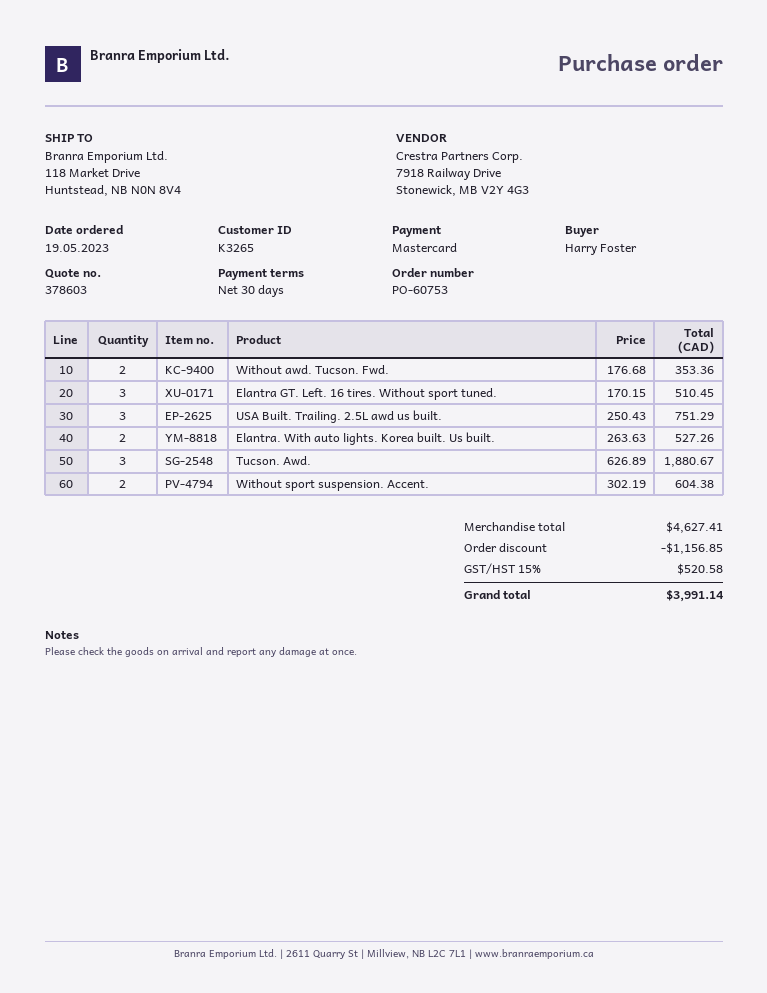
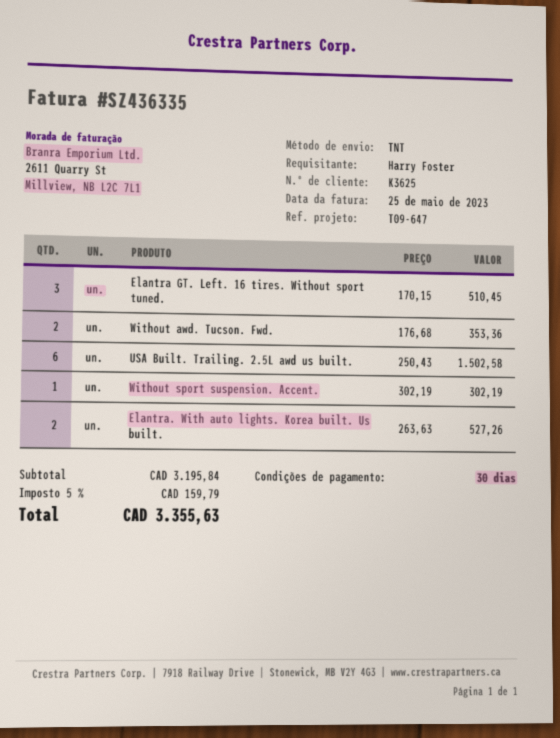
customer number: K3265 -> K3625
USA Built. Trailing. 2.5L awd us built.: 3 x 250.43 = 751.29 -> 6 x 250.43 = 1502.58
Tucson. Awd.: 3 x 626.89 = 1880.67 -> none
Without sport suspension. Accent.: 2 x 302.19 = 604.38 -> 1 x 302.19 = 302.19
subtotal: 4627.41 -> 3195.84
discount: 1156.85 -> none
tax: 15% = 520.58 -> 5% = 159.79
total: 3991.14 -> 3355.63

